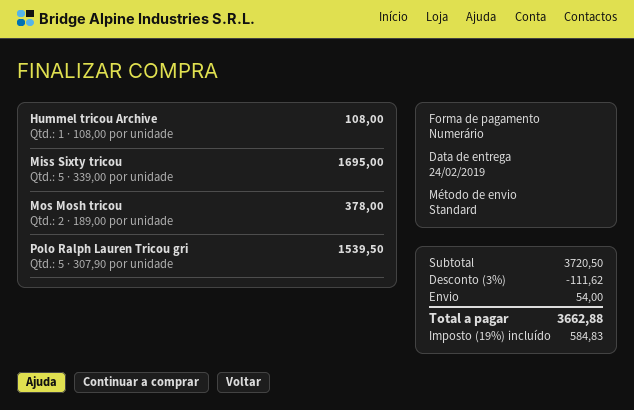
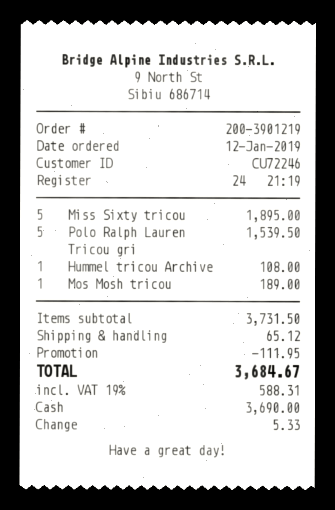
Miss Sixty tricou: 5 for 1695.00 -> 5 for 1895.00
Mos Mosh tricou: 2 for 378.00 -> 1 for 189.00
subtotal: 3720.50 -> 3731.50
discount: 111.62 -> 111.95
shipping: 54.00 -> 65.12
tax: 19% = 584.83 -> 19% = 588.31
total: 3662.88 -> 3684.67

